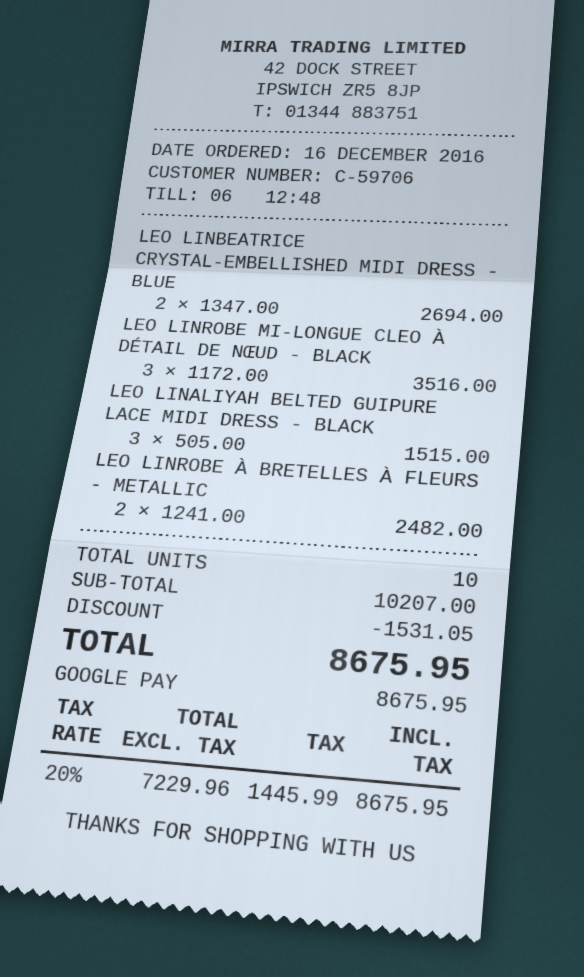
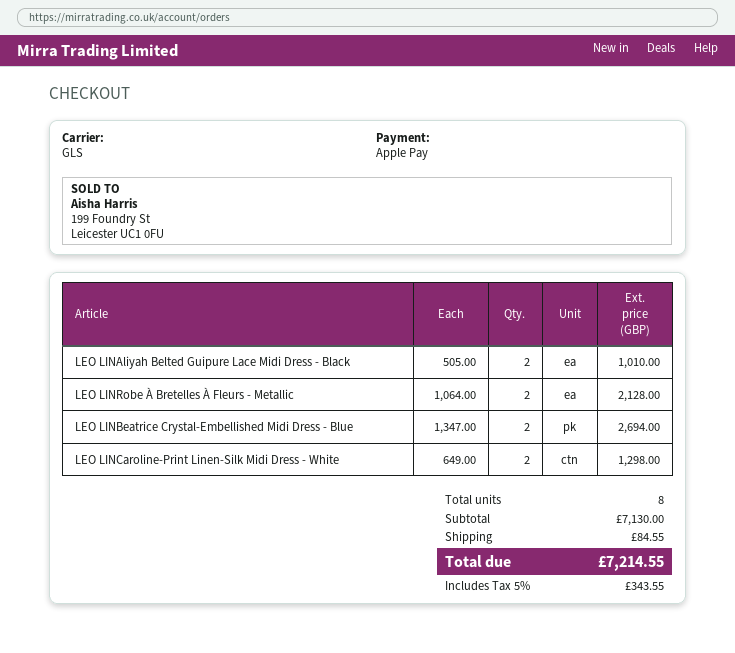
payment method: Google Pay -> Apple Pay
LEO LINROBE MI-LONGUE CLEO À DÉTAIL DE NŒUD - BLACK: 3 x 1172.00 = 3516.00 -> none
LEO LINALIYAH BELTED GUIPURE LACE MIDI DRESS - BLACK: 3 x 505.00 = 1515.00 -> 2 x 505.00 = 1010.00
LEO LINROBE À BRETELLES À FLEURS - METALLIC: 2 x 1241.00 = 2482.00 -> 2 x 1064.00 = 2128.00
LEO LINCaroline-Print Linen-Silk Midi Dress - White: none -> 2 x 649.00 = 1298.00
total quantity: 10 -> 8
subtotal: 10207.00 -> 7130.00
discount: 1531.05 -> none
shipping: none -> 84.55
tax: 20% = 1445.99 -> 5% = 343.55
total: 8675.95 -> 7214.55

